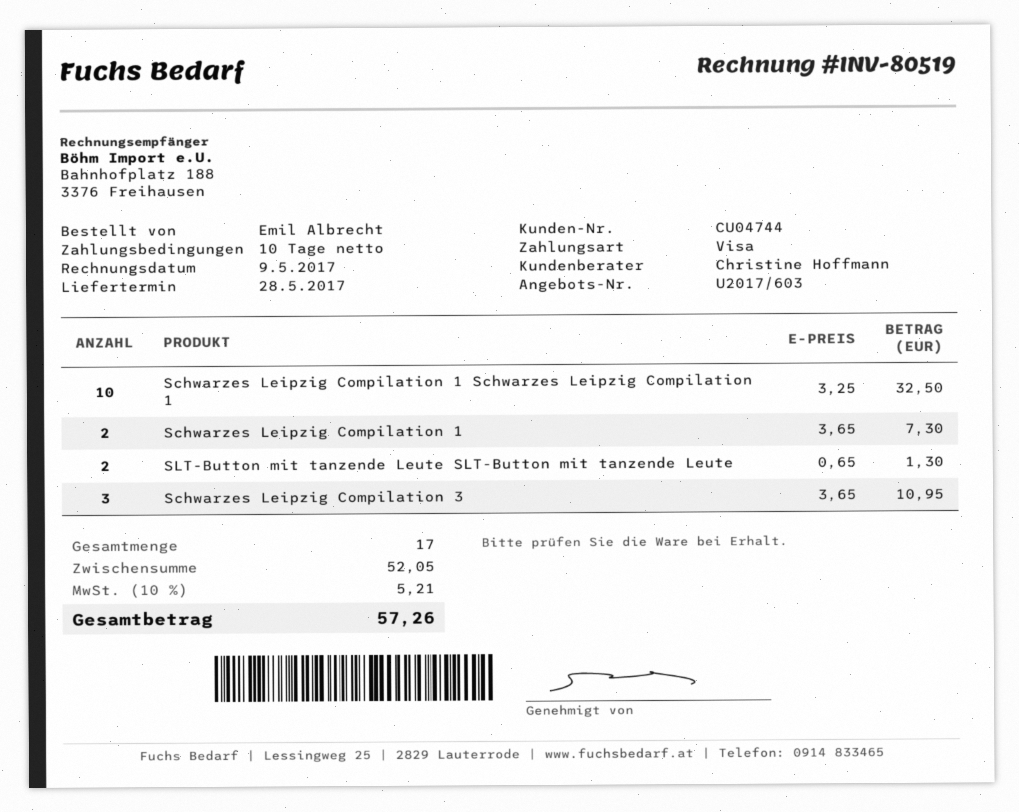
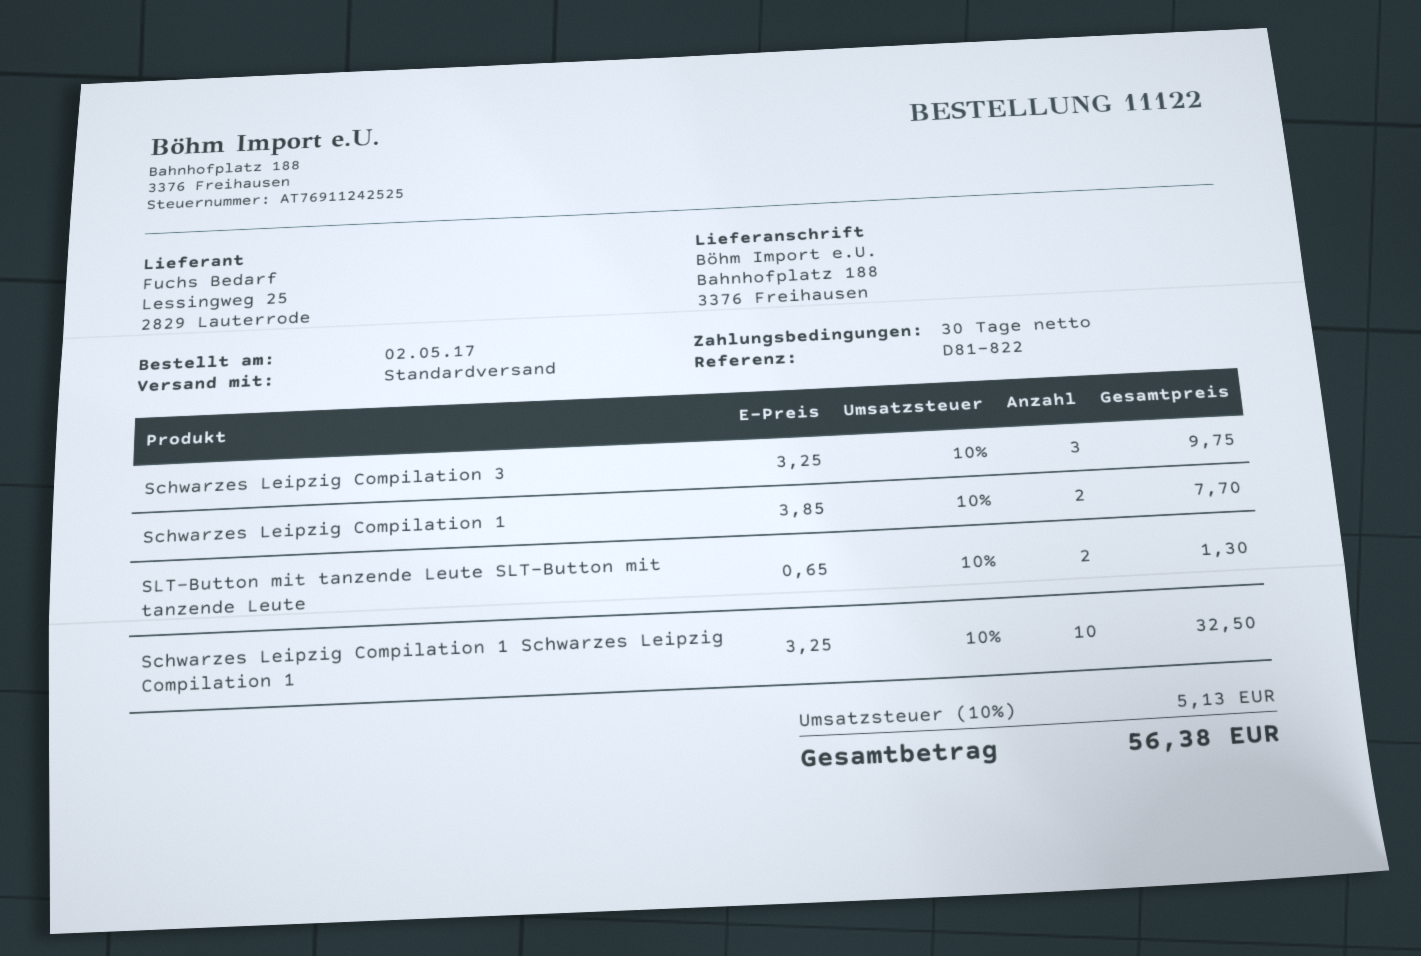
payment terms: 10 days -> 30 days
Schwarzes Leipzig Compilation 1: 2 x 3.65 = 7.30 -> 2 x 3.85 = 7.70
Schwarzes Leipzig Compilation 3: 3 x 3.65 = 10.95 -> 3 x 3.25 = 9.75
tax: 10% = 5.21 -> 10% = 5.13
total: 57.26 -> 56.38

